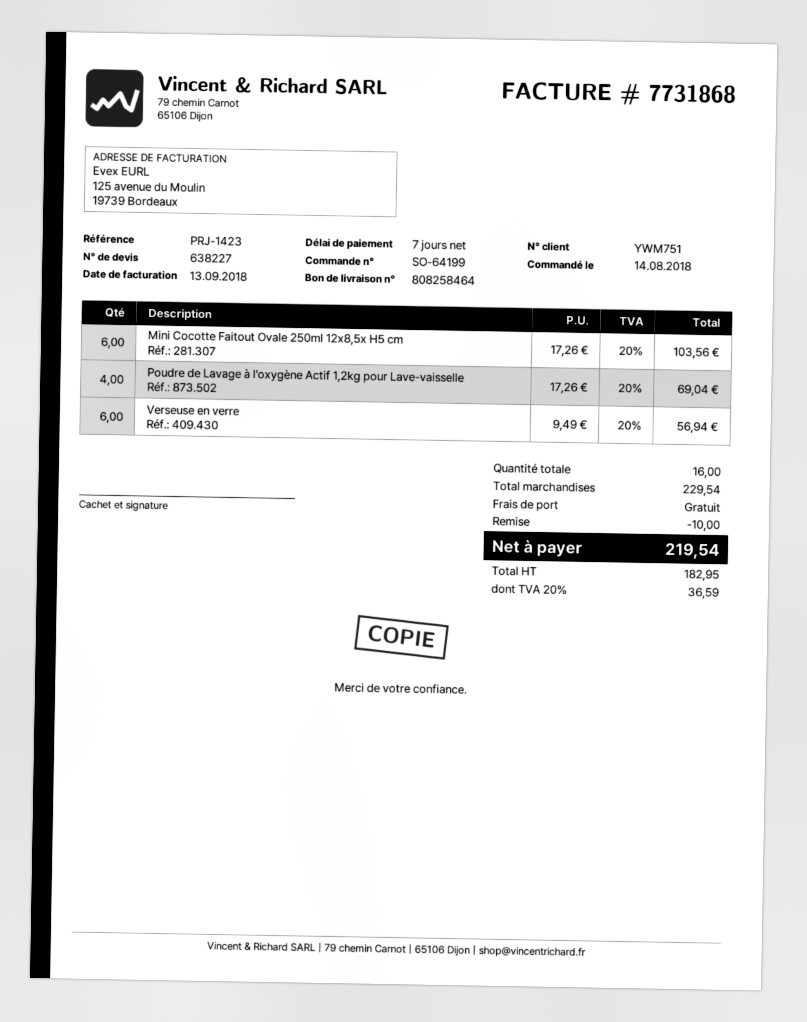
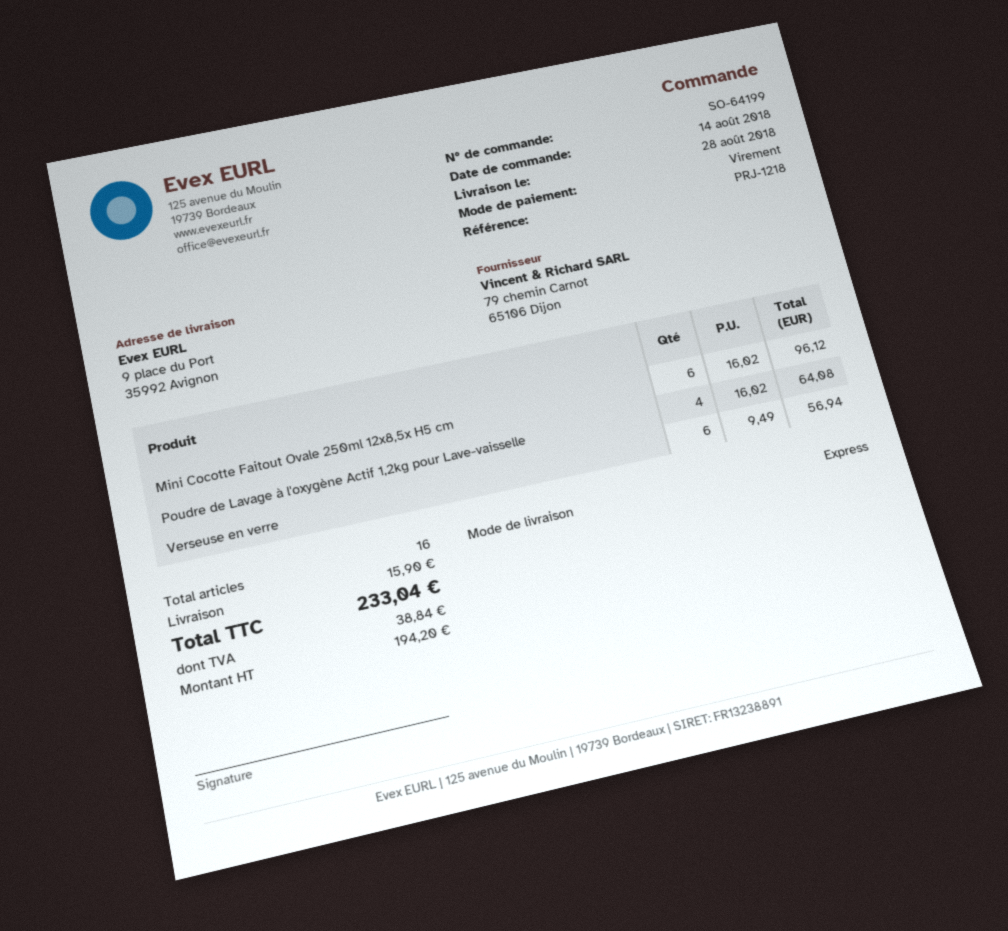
reference: PRJ-1423 -> PRJ-1218
Mini Cocotte Faitout Ovale 250ml 12x8,5x H5 cm: 6 x 17.26 = 103.56 -> 6 x 16.02 = 96.12
Poudre de Lavage à l'oxygène Actif 1,2kg pour Lave-vaisselle: 4 x 17.26 = 69.04 -> 4 x 16.02 = 64.08
discount: 10.00 -> none
shipping: 0.00 -> 15.90
net: 182.95 -> 194.20
tax: 36.59 -> 38.84
total: 219.54 -> 233.04

